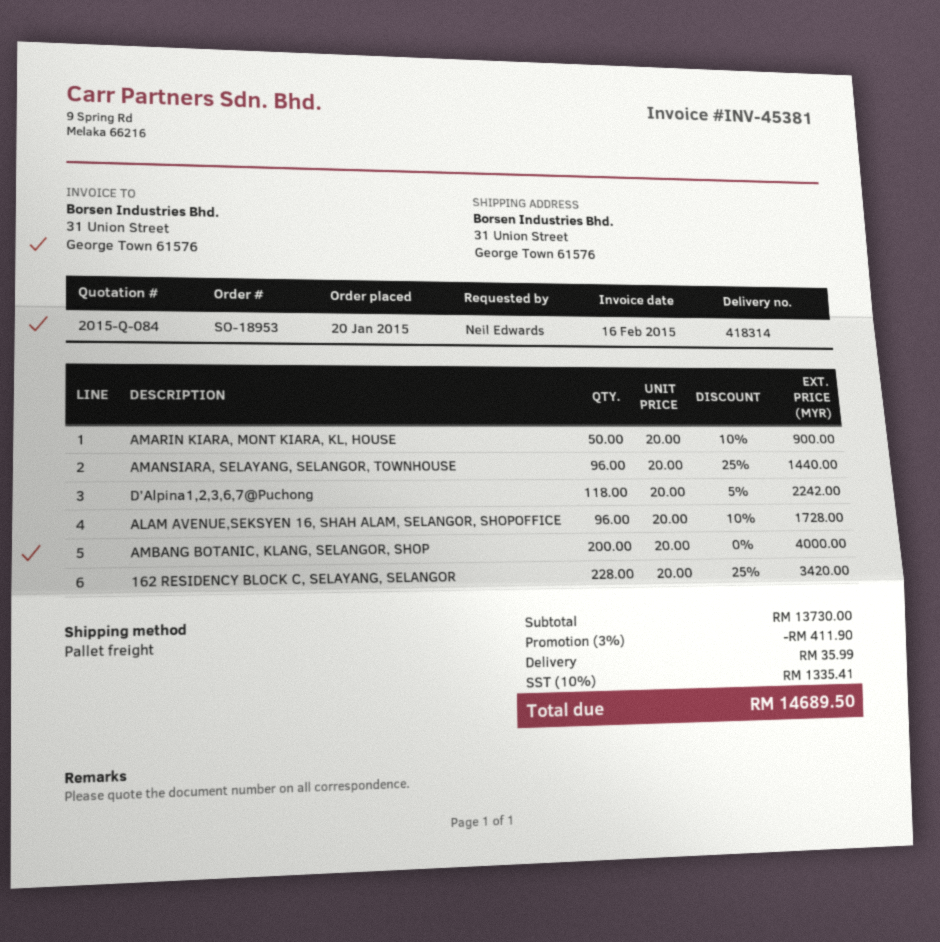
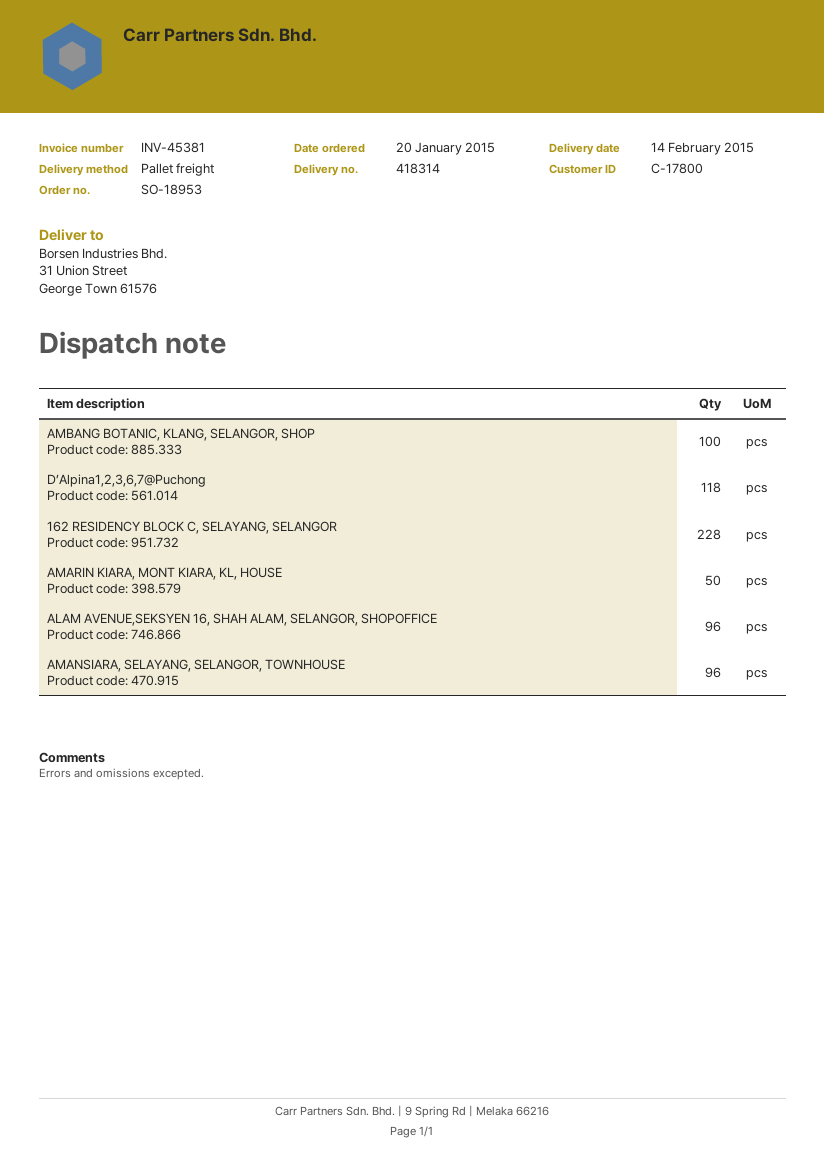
AMBANG BOTANIC, KLANG, SELANGOR, SHOP: 200 -> 100

